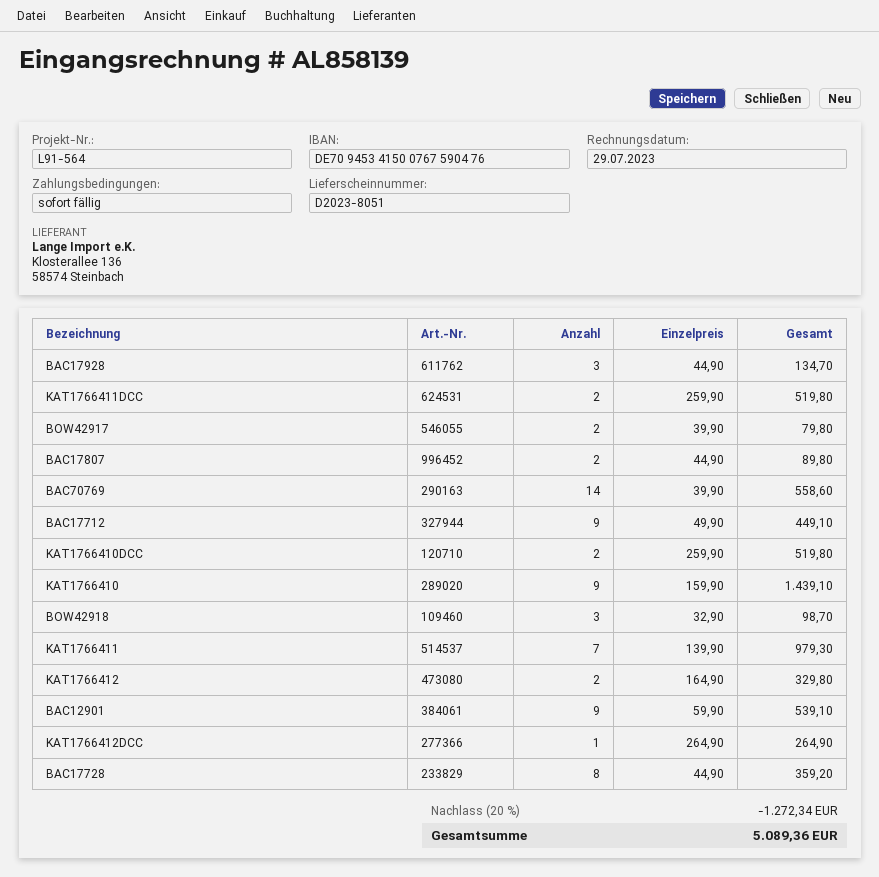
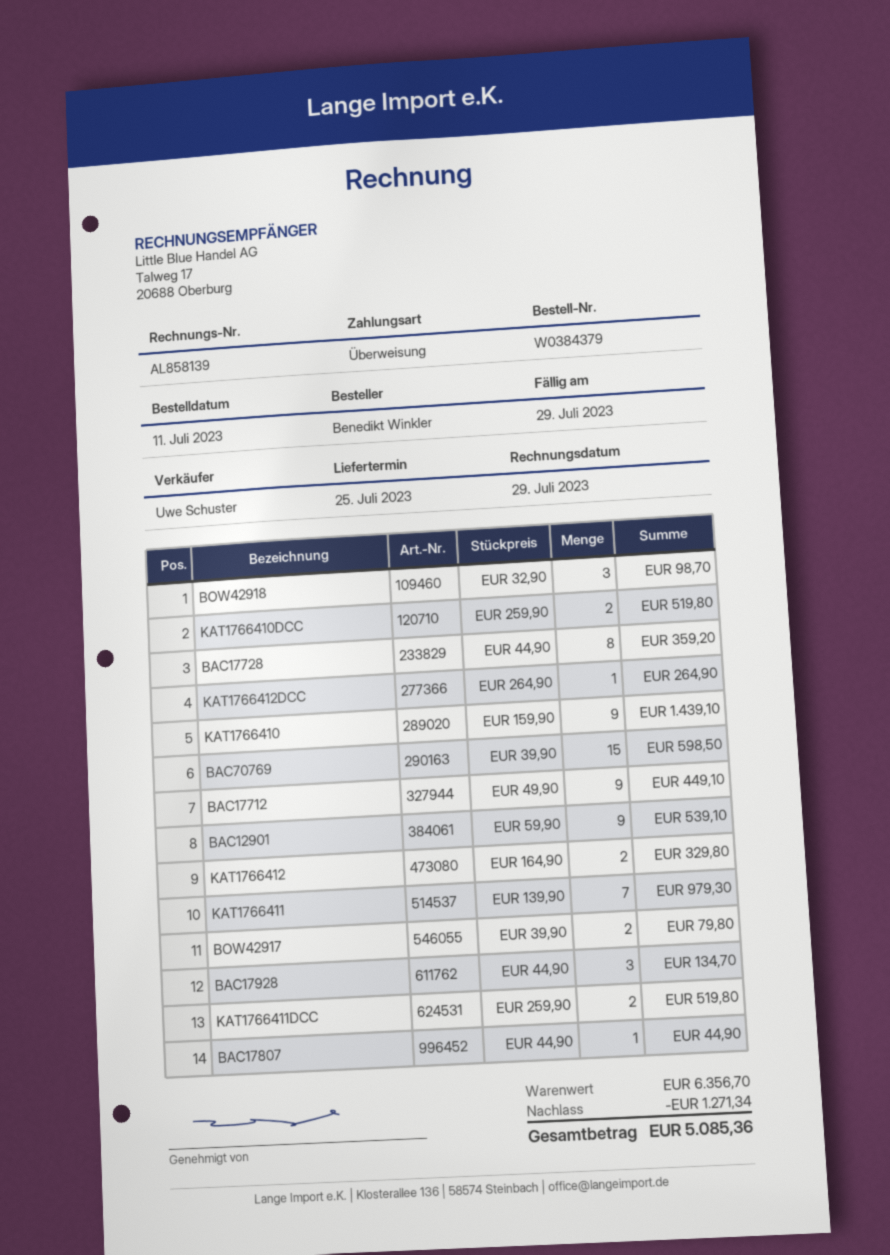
BAC17807: 2 x 44.90 = 89.80 -> 1 x 44.90 = 44.90
BAC70769: 14 x 39.90 = 558.60 -> 15 x 39.90 = 598.50
discount: 1272.34 -> 1271.34
total: 5089.36 -> 5085.36

